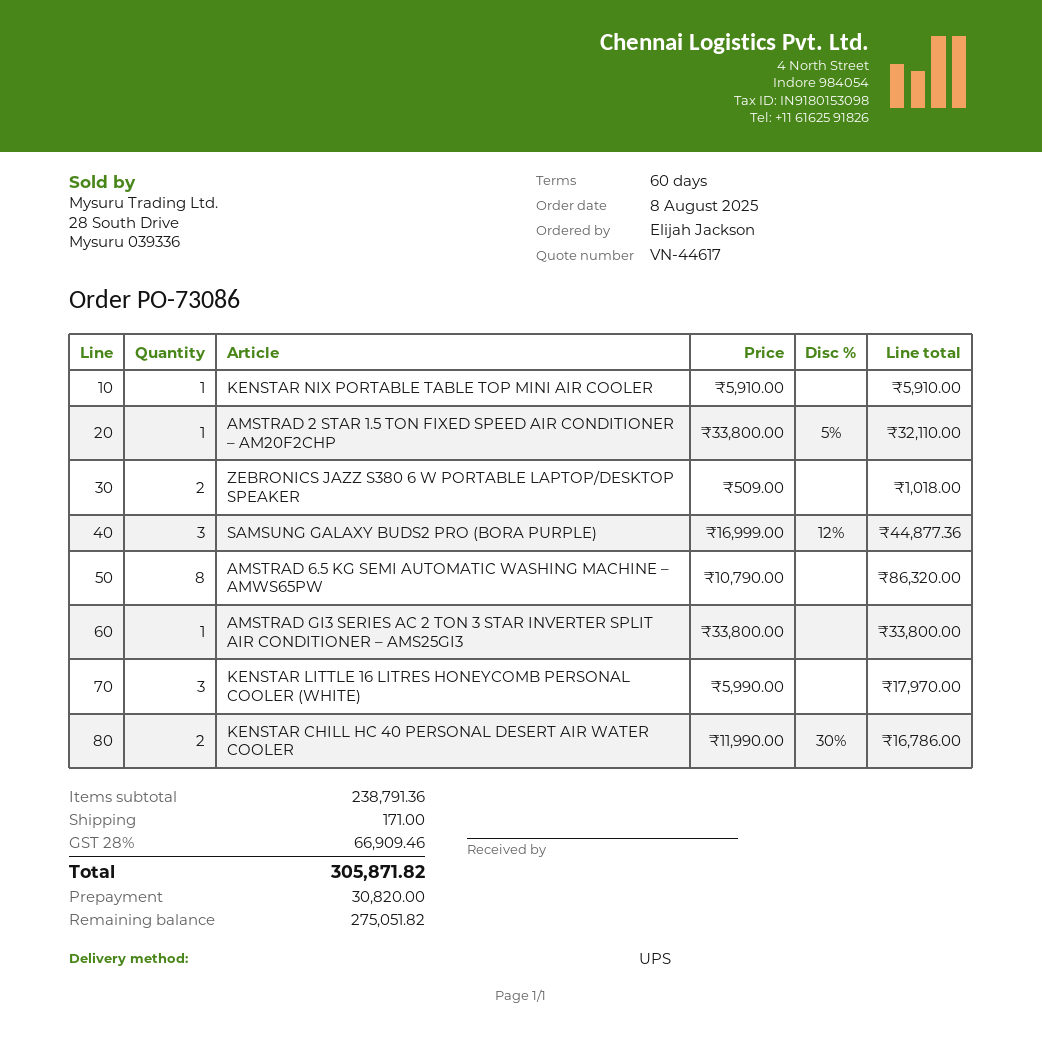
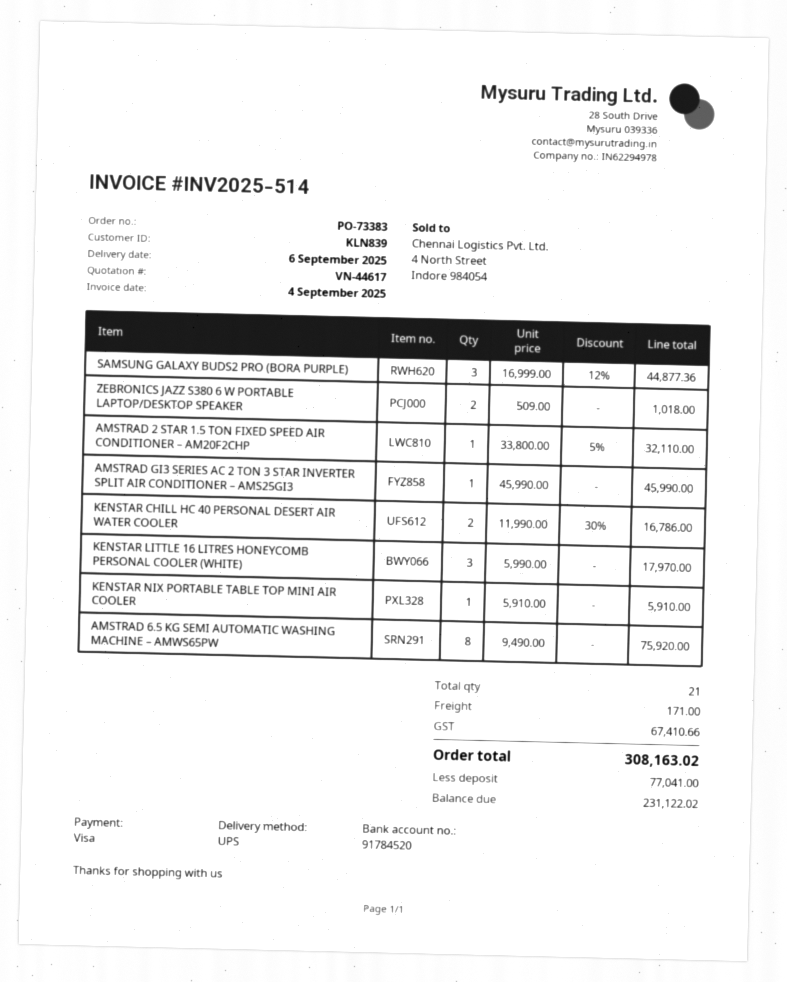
order number: PO-73086 -> PO-73383
AMSTRAD 6.5 KG SEMI AUTOMATIC WASHING MACHINE – AMWS65PW: 8 x 10790.00 = 86320.00 -> 8 x 9490.00 = 75920.00
AMSTRAD GI3 SERIES AC 2 TON 3 STAR INVERTER SPLIT AIR CONDITIONER – AMS25GI3: 1 x 33800.00 = 33800.00 -> 1 x 45990.00 = 45990.00
tax: 66909.46 -> 67410.66
total: 305871.82 -> 308163.02
deposit: 30820.00 -> 77041.00
balance: 275051.82 -> 231122.02

